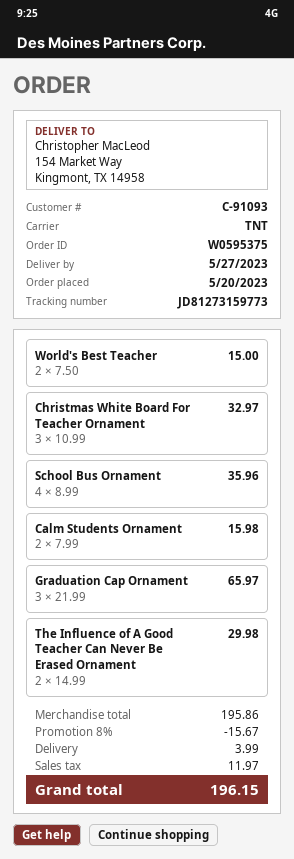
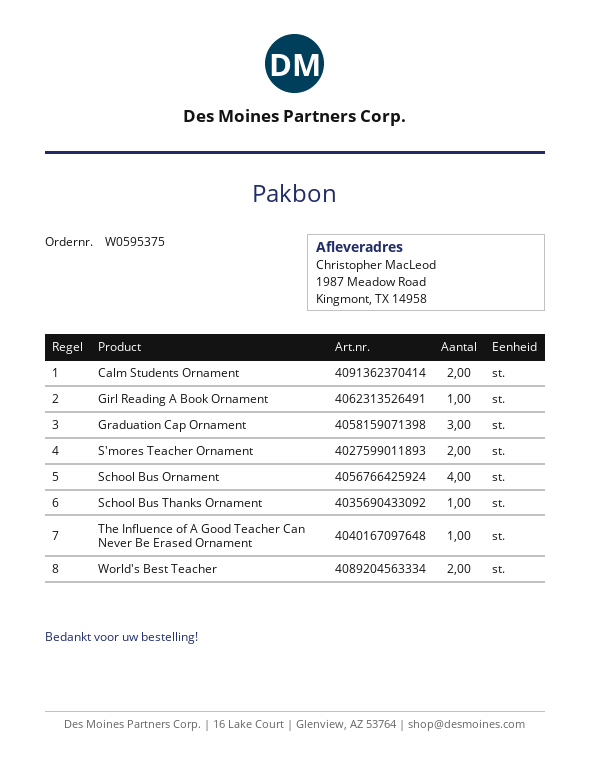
ship to: 154 Market Way, Kingmont, TX 14958 -> 1987 Meadow Road, Kingmont, TX 14958
Christmas White Board For Teacher Ornament: 3 -> none
The Influence of A Good Teacher Can Never Be Erased Ornament: 2 -> 1
Girl Reading A Book Ornament: none -> 1
S'mores Teacher Ornament: none -> 2
School Bus Thanks Ornament: none -> 1

